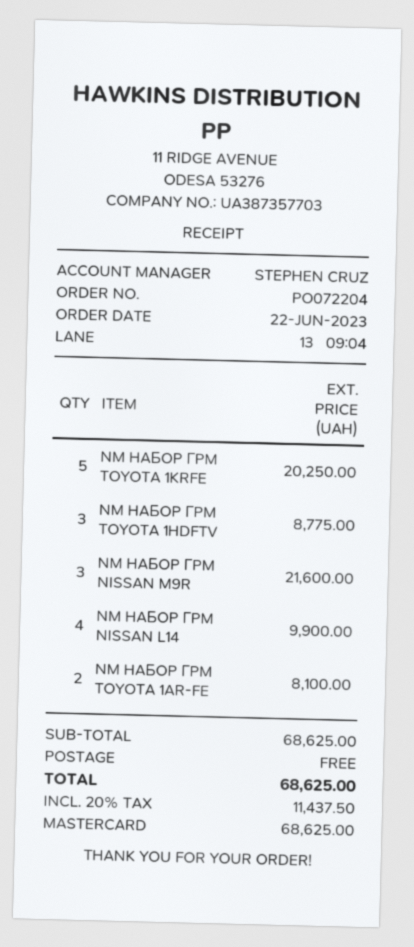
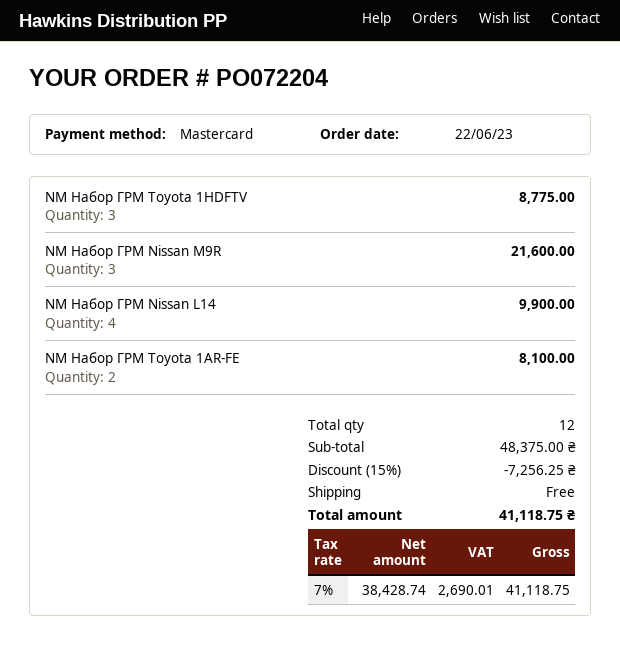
NM НАБОР ГРМ TOYOTA 1KRFE: 5 for 20250.00 -> none
subtotal: 68625.00 -> 48375.00
discount: none -> 15% = 7256.25
tax: 20% = 11437.50 -> 7% = 2690.01
total: 68625.00 -> 41118.75

